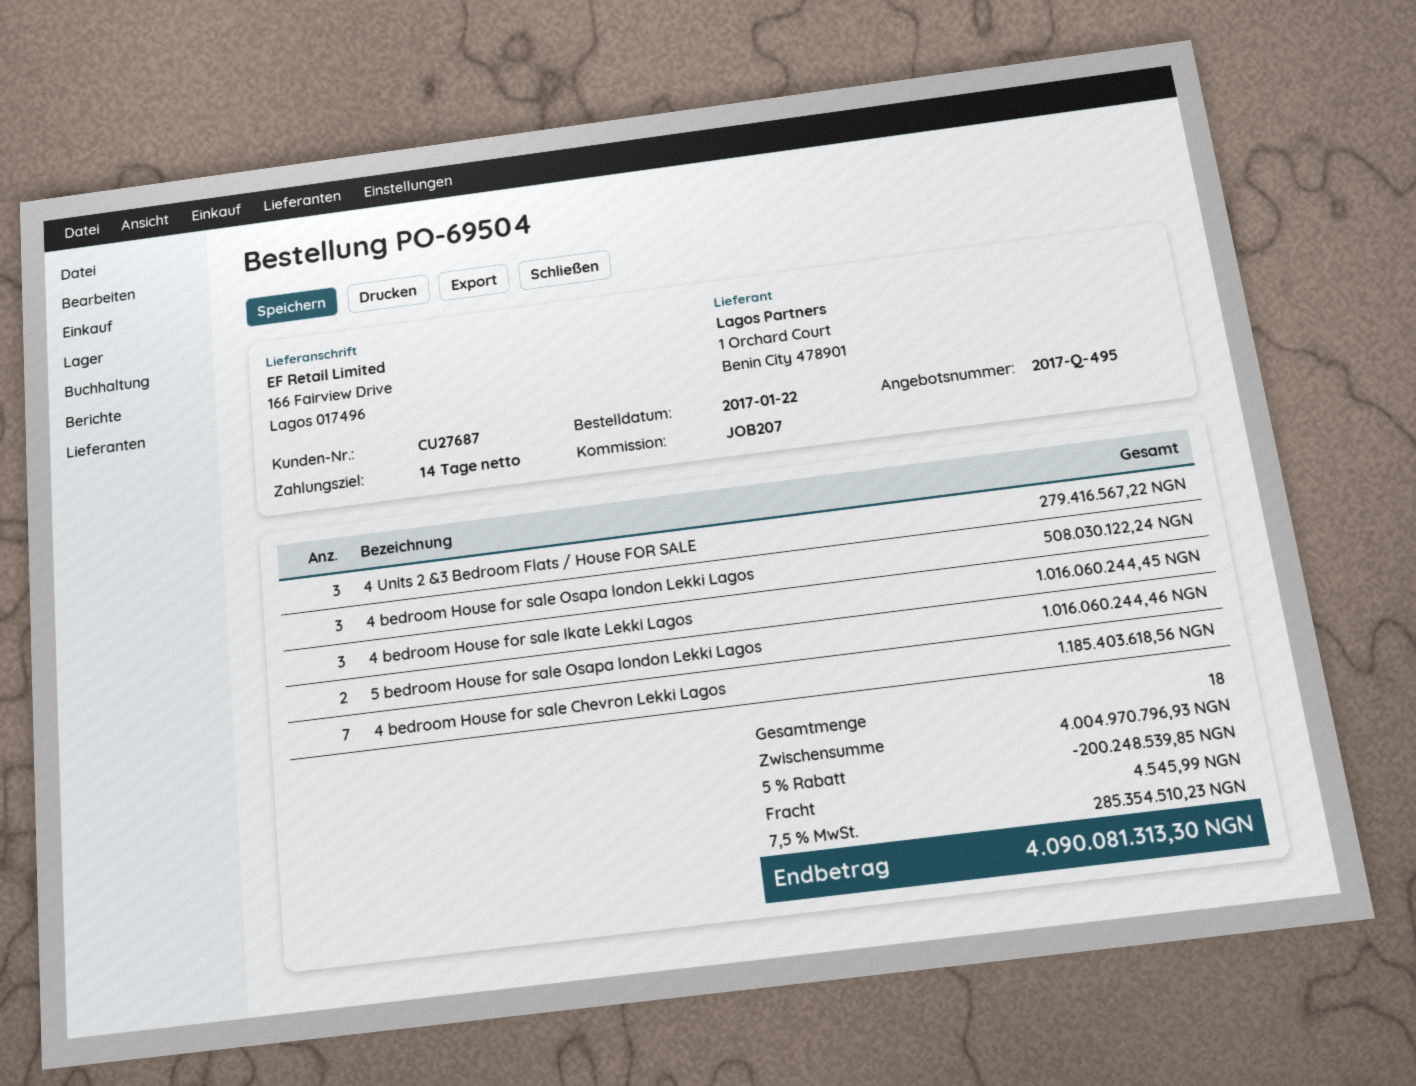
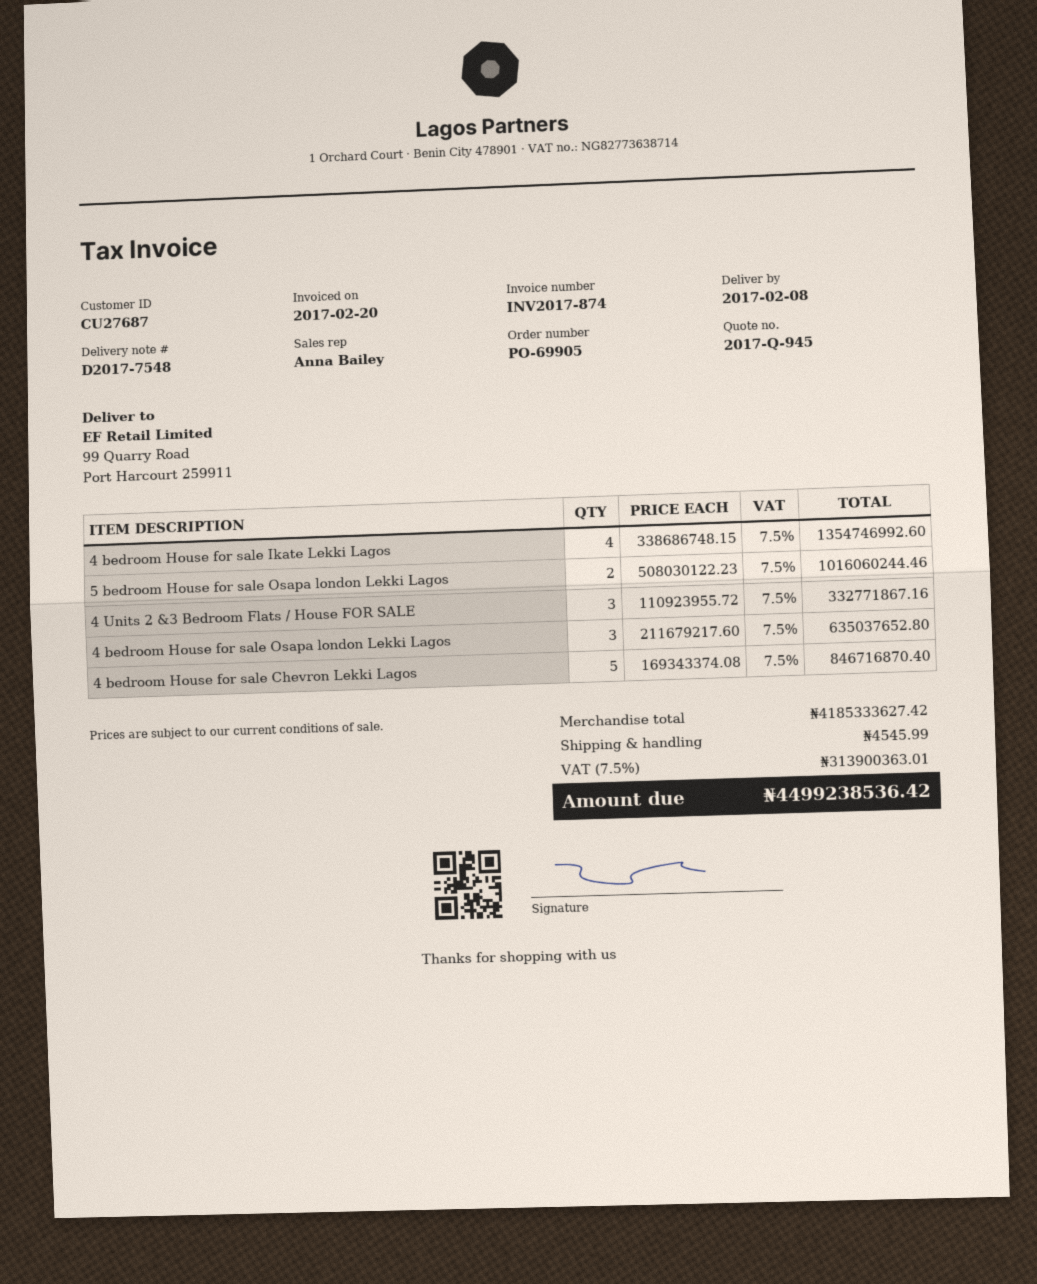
quote number: 2017-Q-495 -> 2017-Q-945
order number: PO-69504 -> PO-69905
ship to: 166 Fairview Drive, Lagos 017496 -> 99 Quarry Road, Port Harcourt 259911
4 Units 2 &3 Bedroom Flats / House FOR SALE: 3 for 279416567.22 -> 3 for 332771867.16
4 bedroom House for sale Osapa london Lekki Lagos: 3 for 508030122.24 -> 3 for 635037652.80
4 bedroom House for sale Ikate Lekki Lagos: 3 for 1016060244.45 -> 4 for 1354746992.60
4 bedroom House for sale Chevron Lekki Lagos: 7 for 1185403618.56 -> 5 for 846716870.40
subtotal: 4004970796.93 -> 4185333627.42
discount: 5% = 200248539.85 -> none
tax: 7.5% = 285354510.23 -> 7.5% = 313900363.01
total: 4090081313.30 -> 4499238536.42

